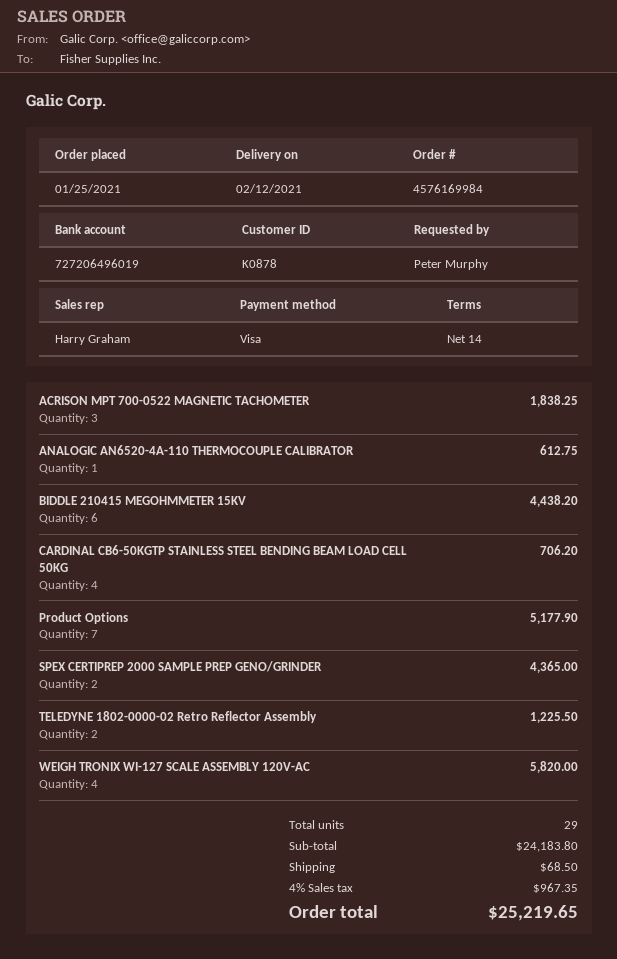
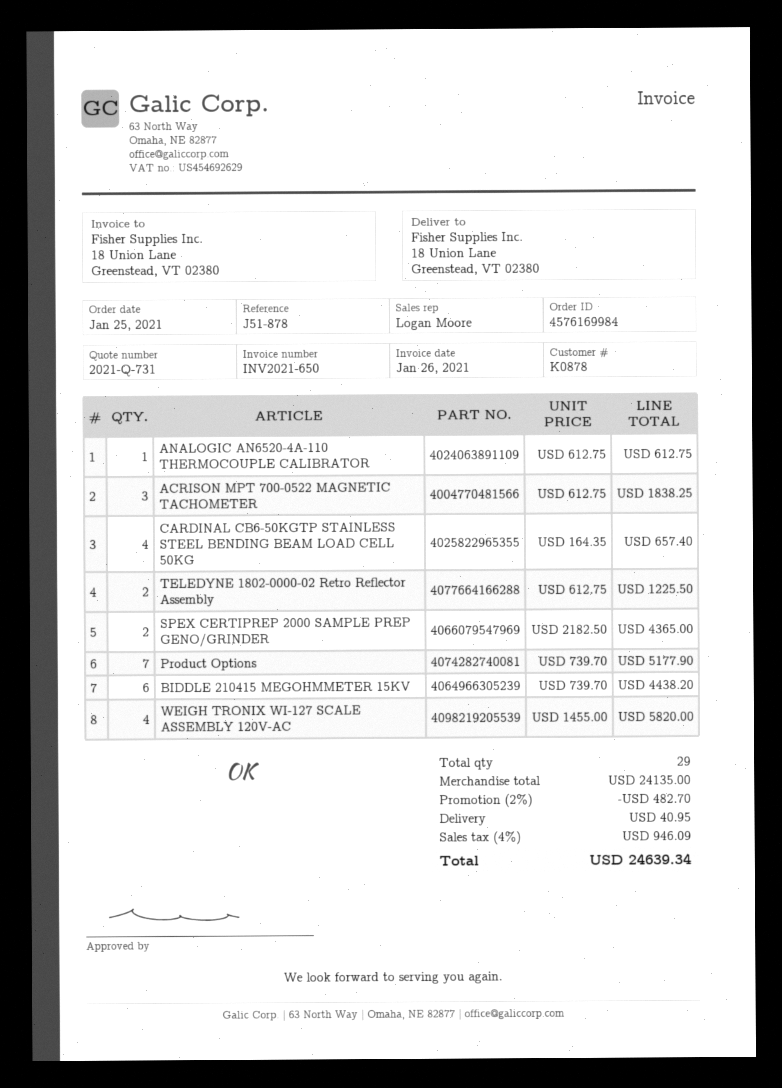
sales rep: Harry Graham -> Logan Moore
CARDINAL CB6-50KGTP STAINLESS STEEL BENDING BEAM LOAD CELL 50KG: 4 for 706.20 -> 4 for 657.40
subtotal: 24183.80 -> 24135.00
discount: none -> 2% = 482.70
shipping: 68.50 -> 40.95
tax: 4% = 967.35 -> 4% = 946.09
total: 25219.65 -> 24639.34

